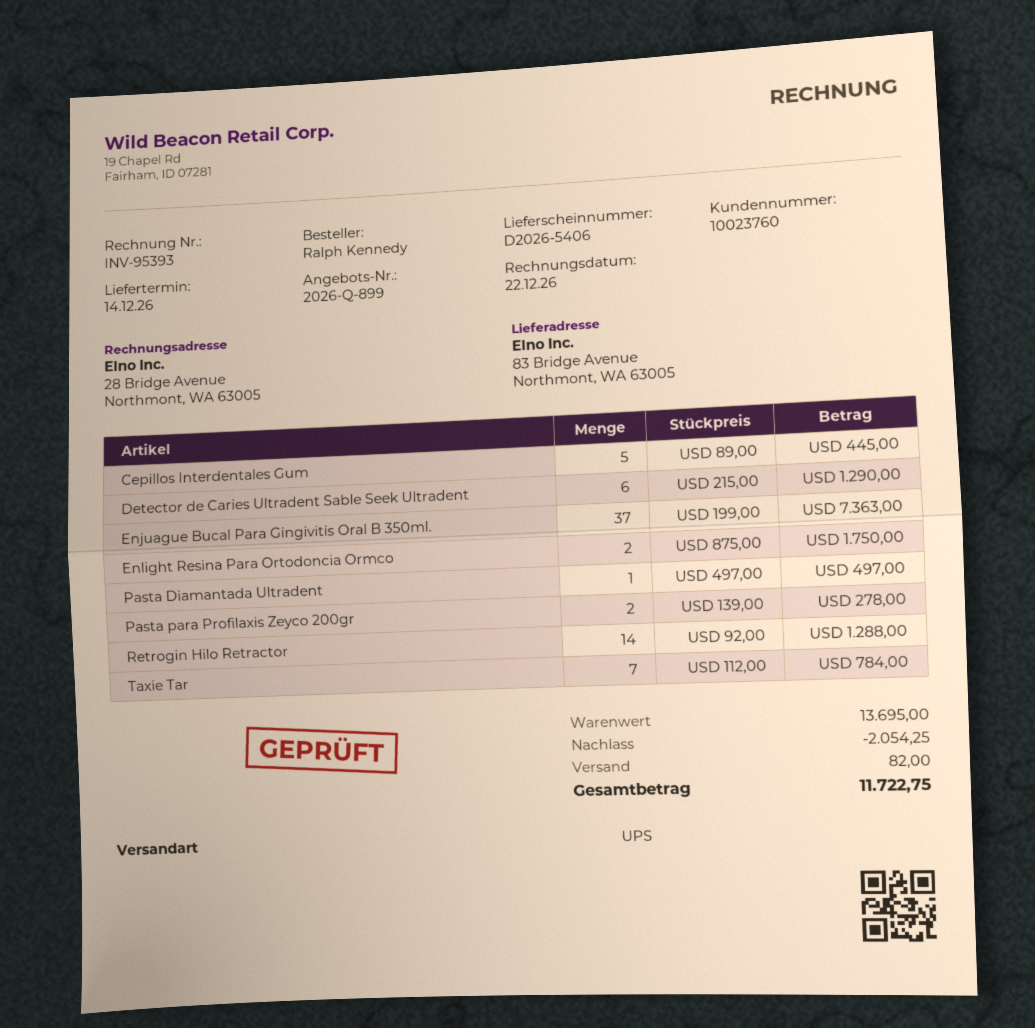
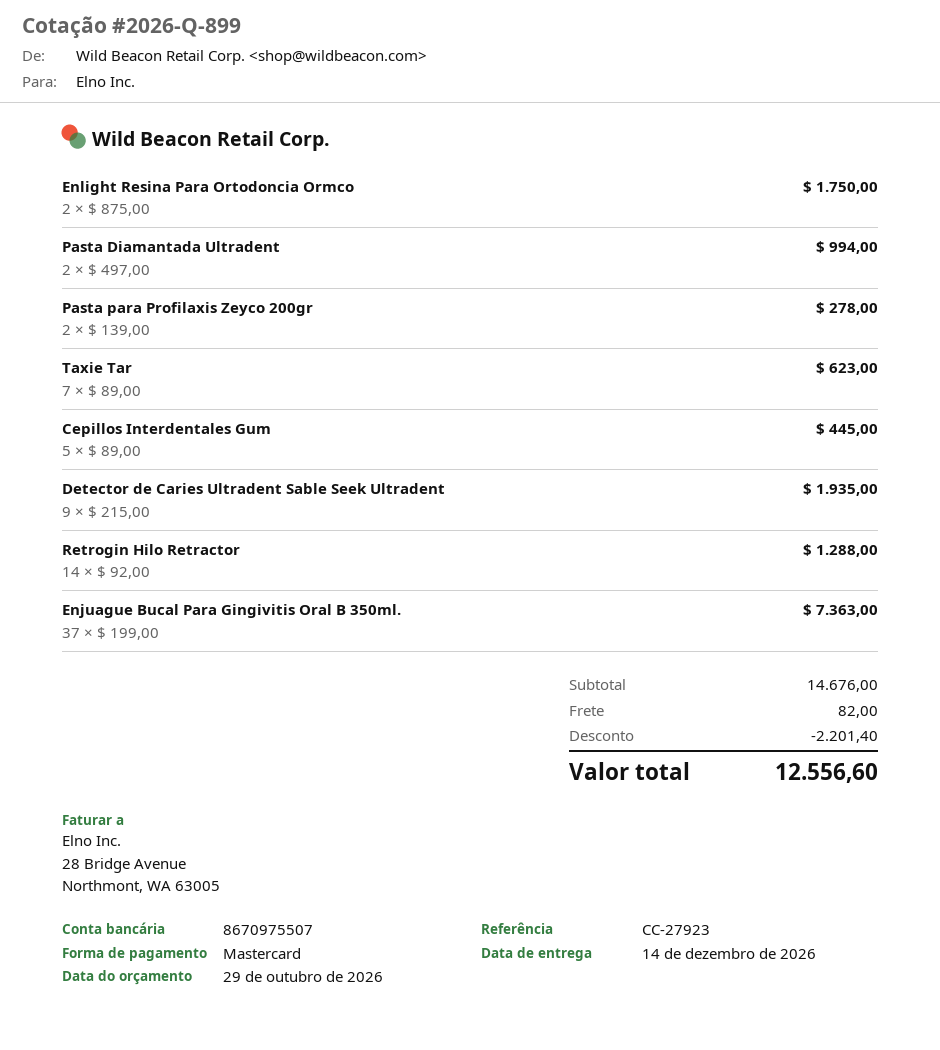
Detector de Caries Ultradent Sable Seek Ultradent: 6 x 215.00 = 1290.00 -> 9 x 215.00 = 1935.00
Pasta Diamantada Ultradent: 1 x 497.00 = 497.00 -> 2 x 497.00 = 994.00
Taxie Tar: 7 x 112.00 = 784.00 -> 7 x 89.00 = 623.00
subtotal: 13695.00 -> 14676.00
discount: 2054.25 -> 2201.40
total: 11722.75 -> 12556.60

